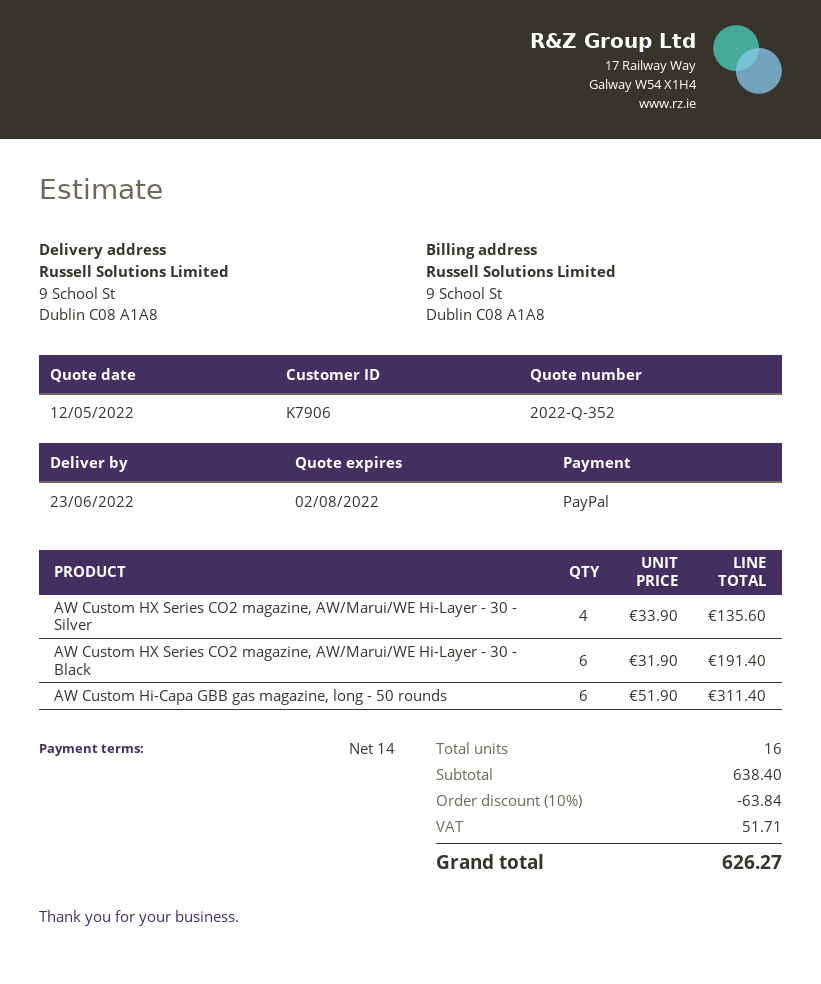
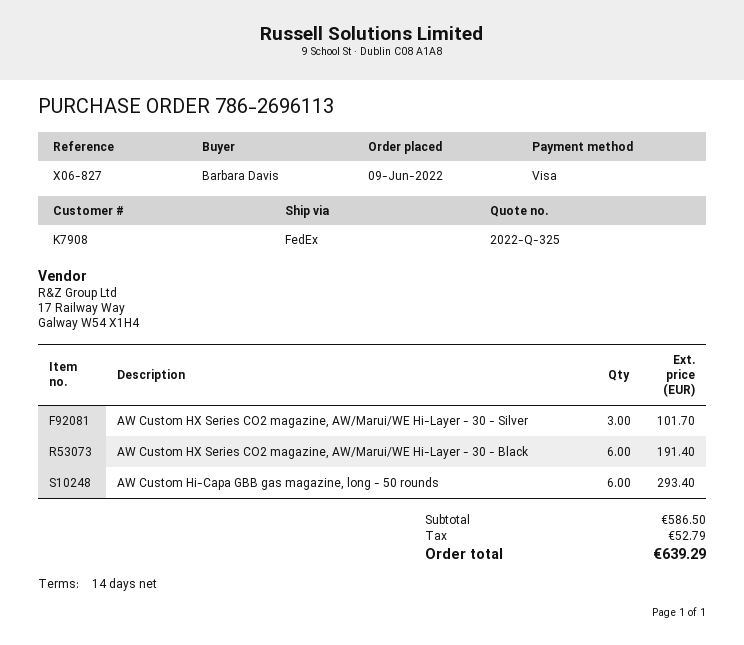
quote number: 2022-Q-352 -> 2022-Q-325
customer number: K7906 -> K7908
payment method: PayPal -> Visa
AW Custom HX Series CO2 magazine, AW/Marui/WE Hi-Layer - 30 - Silver: 4 for 135.60 -> 3 for 101.70
AW Custom Hi-Capa GBB gas magazine, long - 50 rounds: 6 for 311.40 -> 6 for 293.40
subtotal: 638.40 -> 586.50
discount: 10% = 63.84 -> none
tax: 51.71 -> 52.79
total: 626.27 -> 639.29

